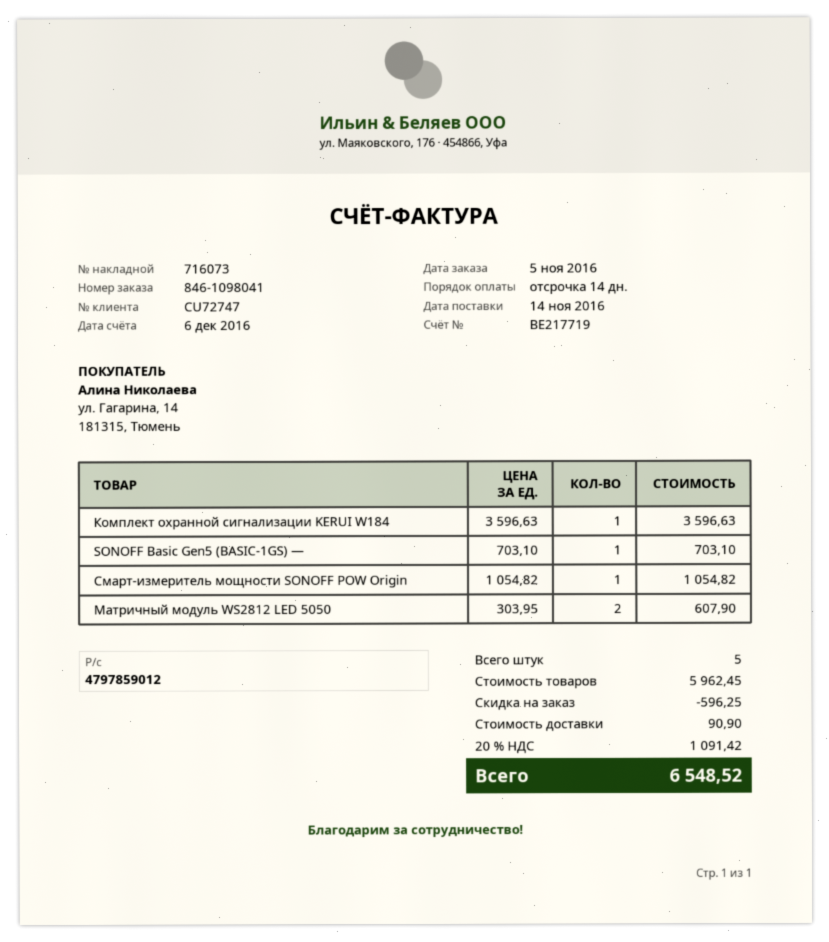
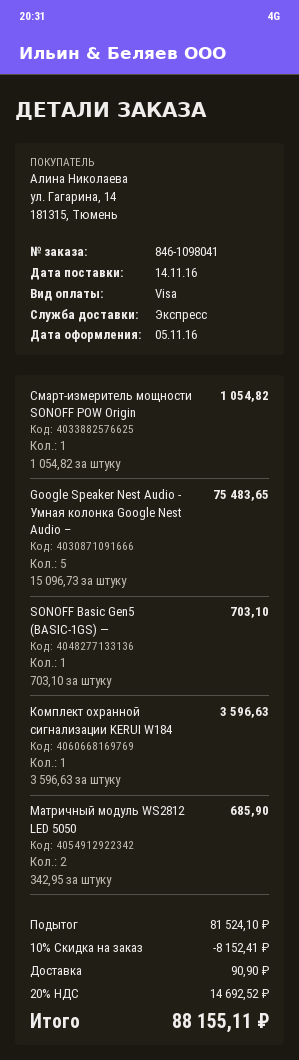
Матричный модуль WS2812 LED 5050: 2 x 303.95 = 607.90 -> 2 x 342.95 = 685.90
Google Speaker Nest Audio - Умная колонка Google Nest Audio –: none -> 5 x 15096.73 = 75483.65
subtotal: 5962.45 -> 81524.10
discount: 596.25 -> 8152.41
tax: 20% = 1091.42 -> 20% = 14692.52
total: 6548.52 -> 88155.11

